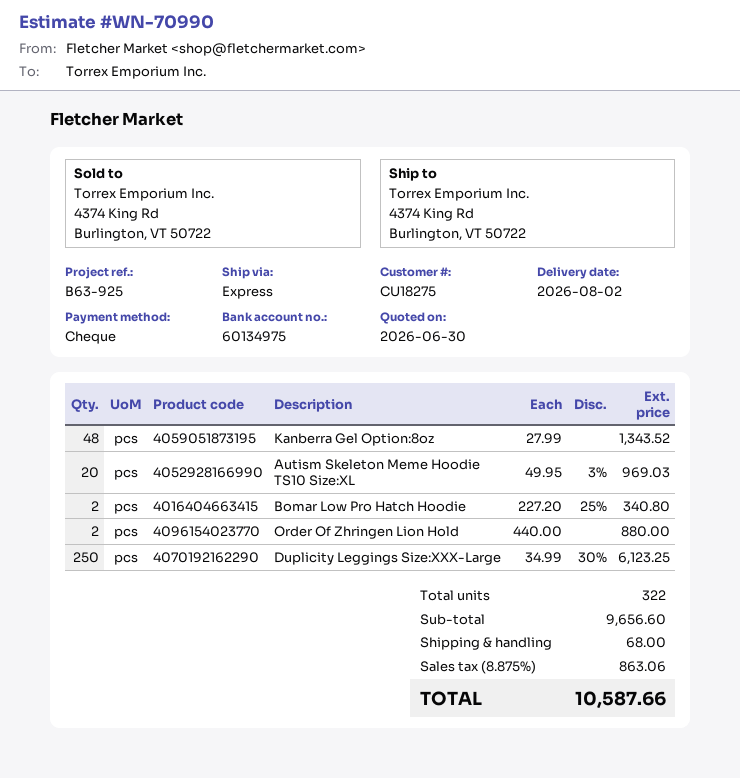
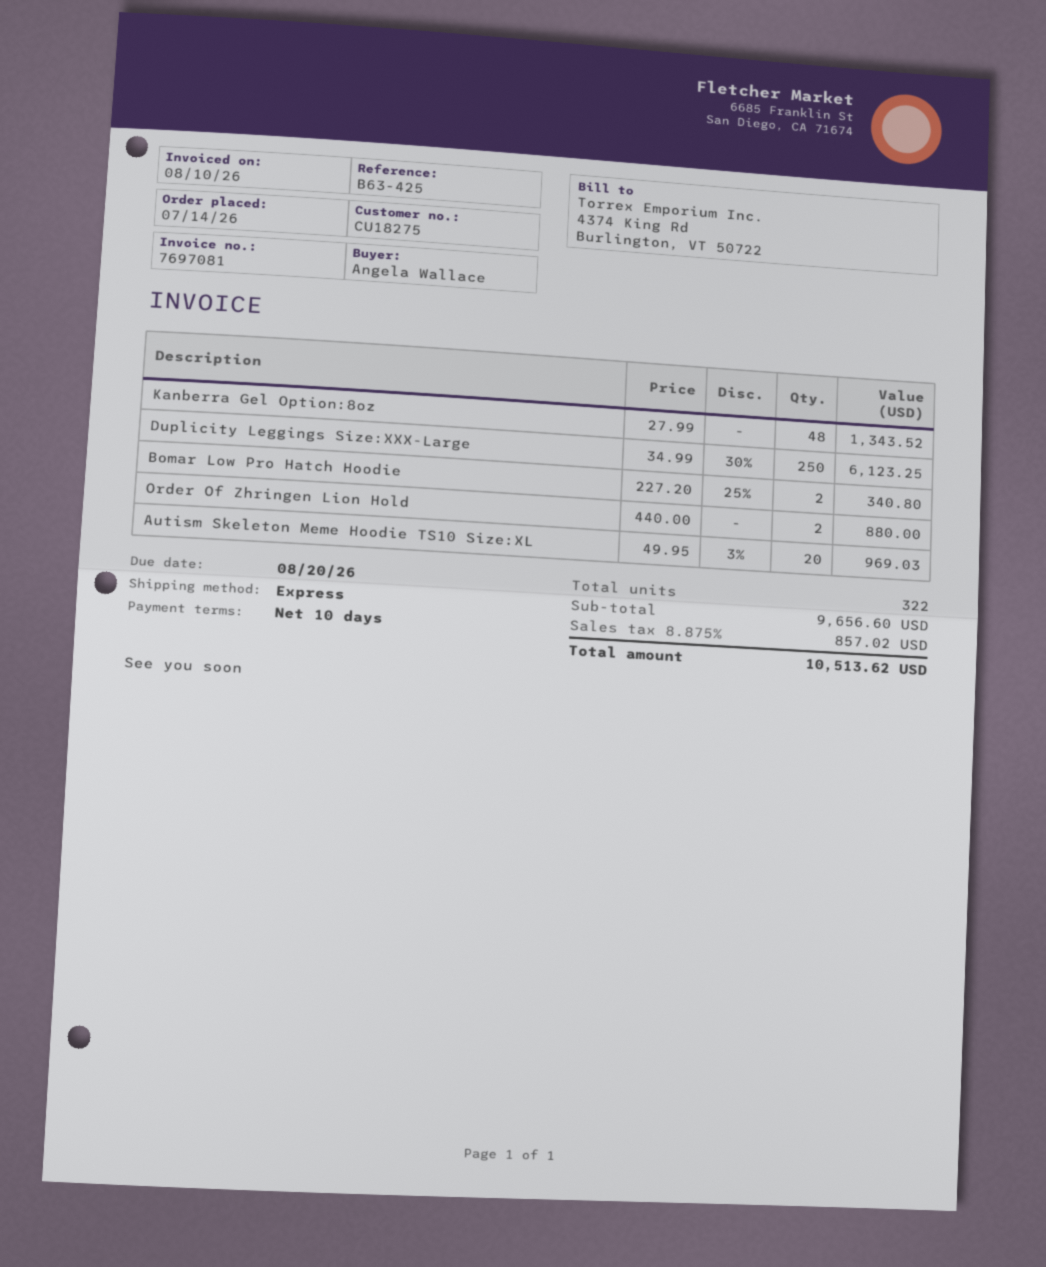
reference: B63-925 -> B63-425
shipping: 68.00 -> none
tax: 8.875% = 863.06 -> 8.875% = 857.02
total: 10587.66 -> 10513.62

